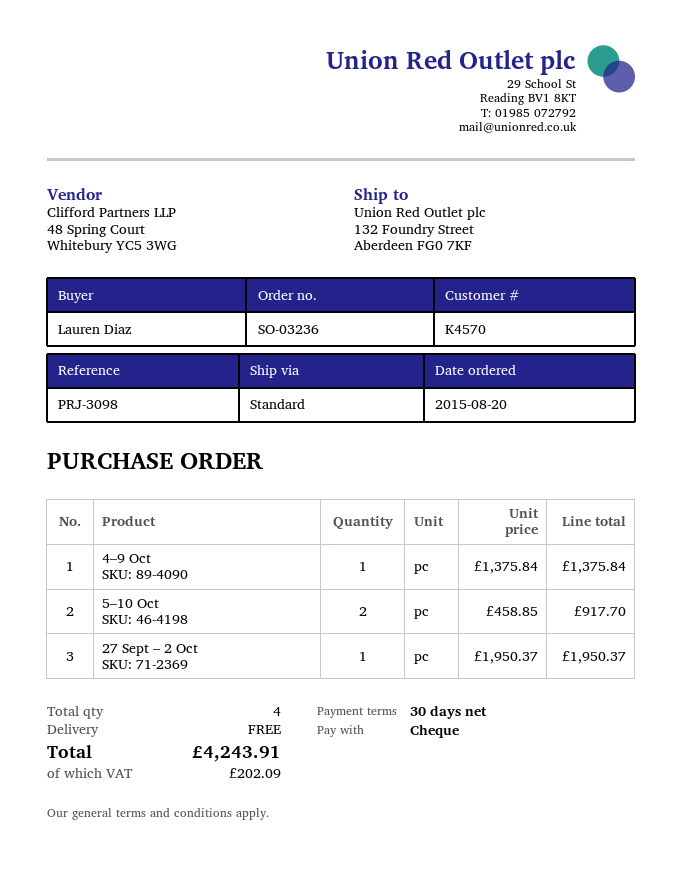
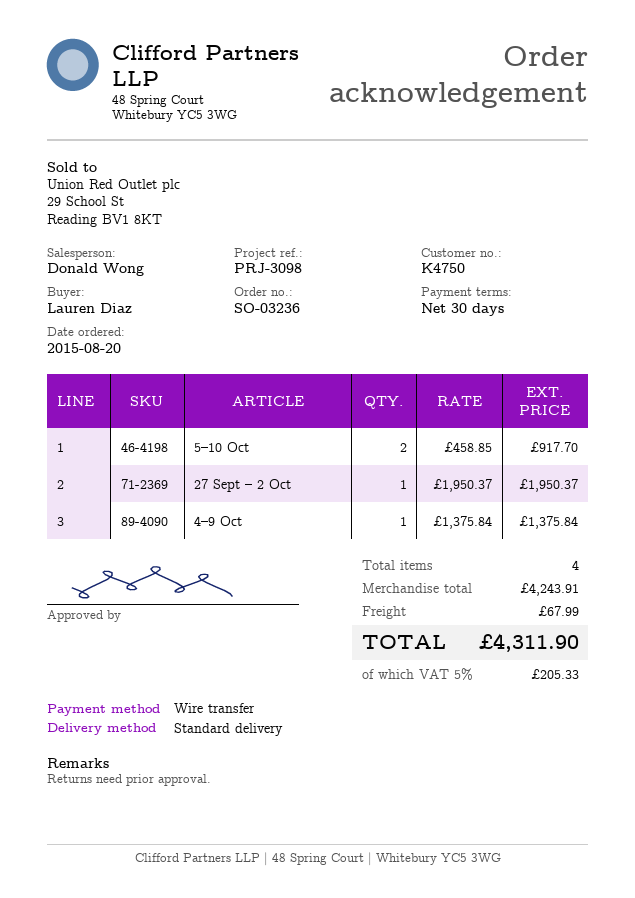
customer number: K4570 -> K4750
payment method: cheque -> bank transfer
shipping: 0.00 -> 67.99
tax: 202.09 -> 205.33
total: 4243.91 -> 4311.90

